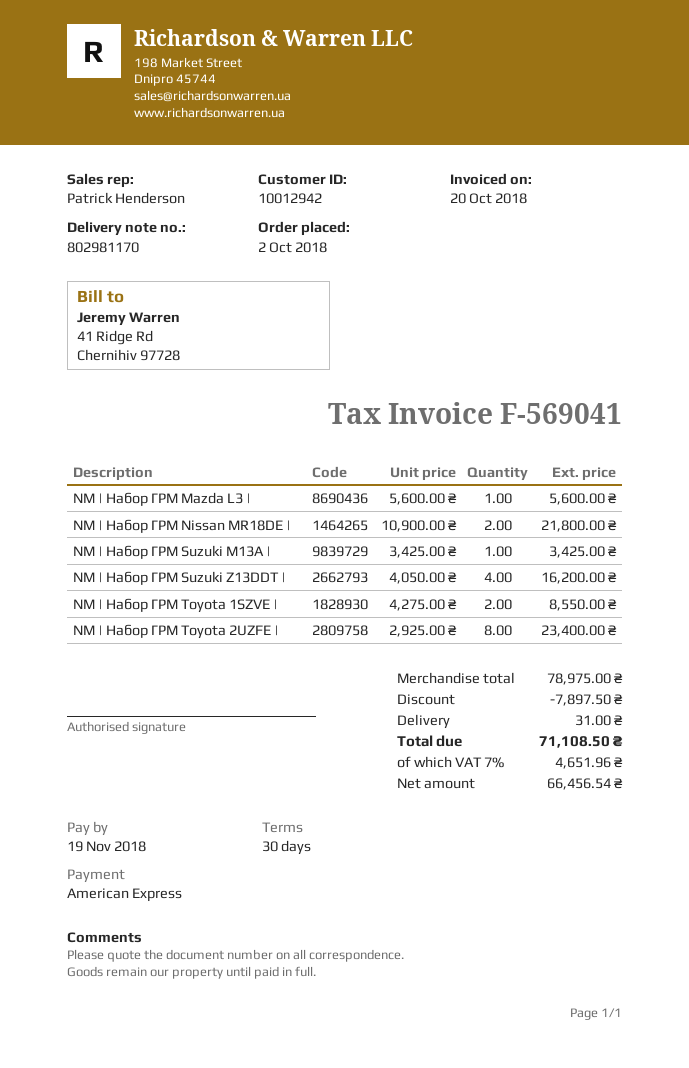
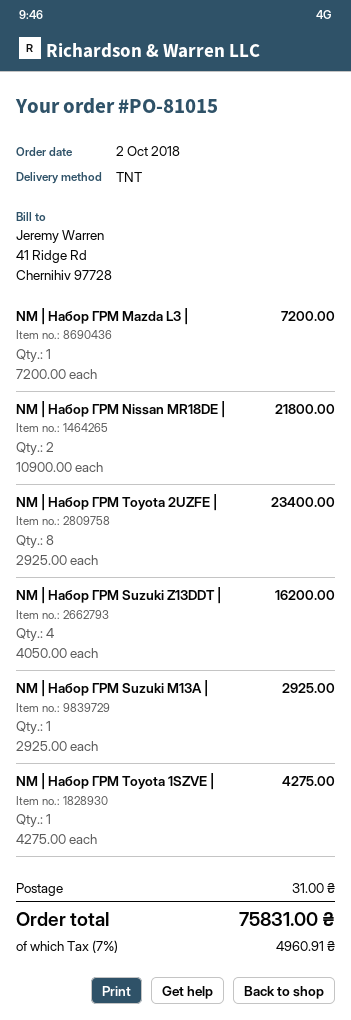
NM | Набор ГРМ Mazda L3 |: 1 x 5600.00 = 5600.00 -> 1 x 7200.00 = 7200.00
NM | Набор ГРМ Suzuki M13A |: 1 x 3425.00 = 3425.00 -> 1 x 2925.00 = 2925.00
NM | Набор ГРМ Toyota 1SZVE |: 2 x 4275.00 = 8550.00 -> 1 x 4275.00 = 4275.00
discount: 7897.50 -> none
tax: 7% = 4651.96 -> 7% = 4960.91
total: 71108.50 -> 75831.00

